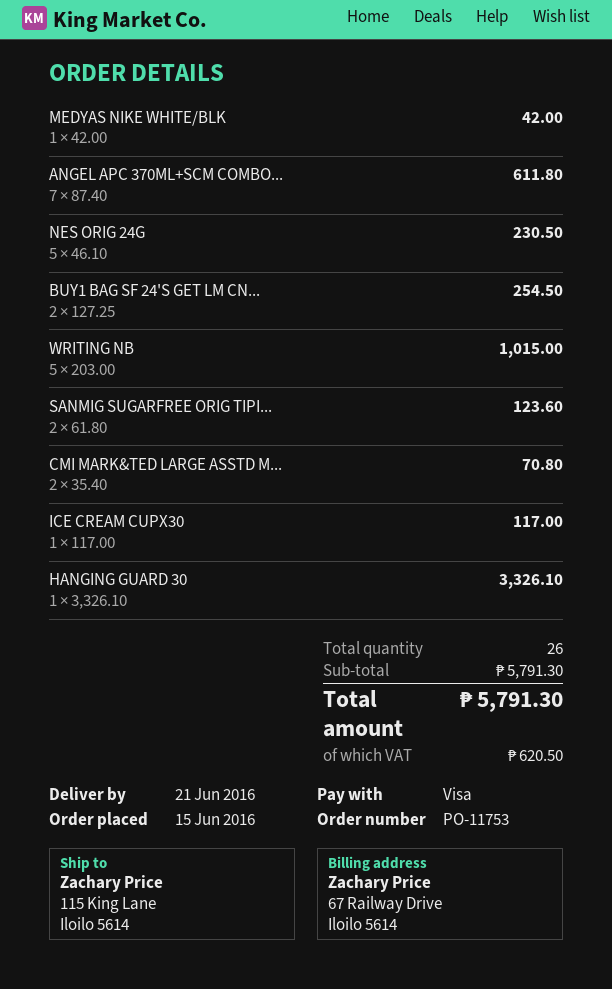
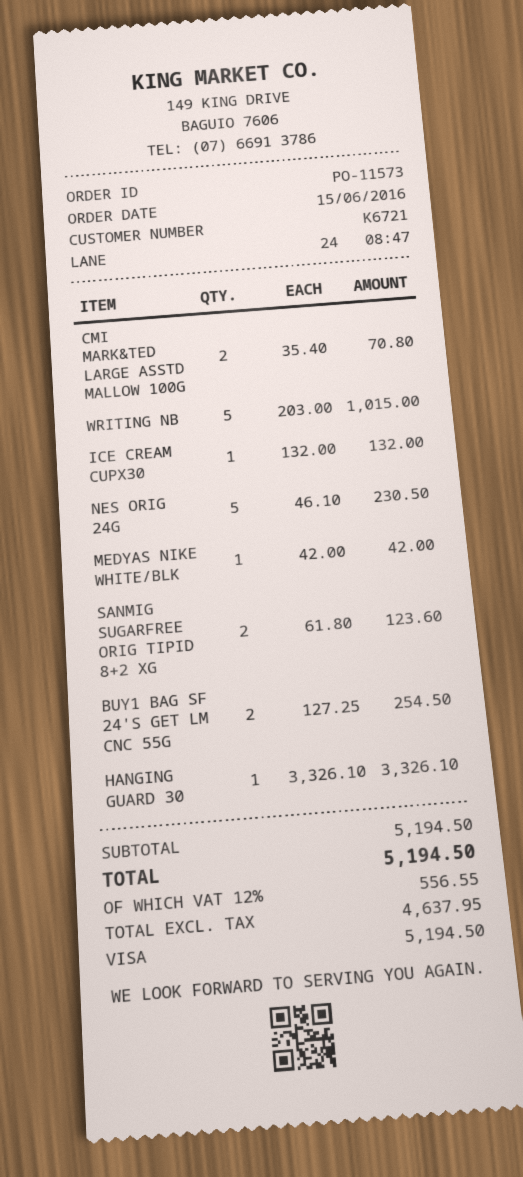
order number: PO-11753 -> PO-11573
ANGEL APC 370ML+SCM COMBO...: 7 x 87.40 = 611.80 -> none
ICE CREAM CUPX30: 1 x 117.00 = 117.00 -> 1 x 132.00 = 132.00
subtotal: 5791.30 -> 5194.50
tax: 620.50 -> 556.55
total: 5791.30 -> 5194.50

